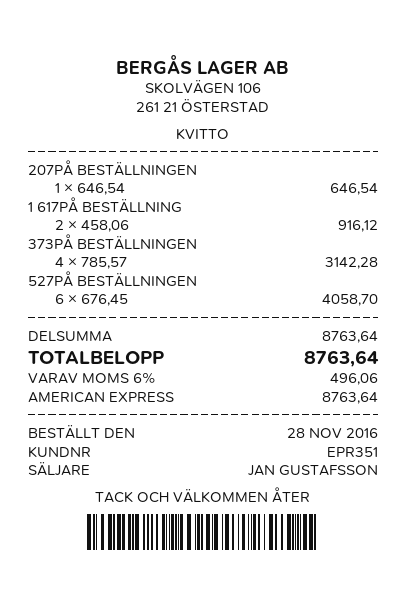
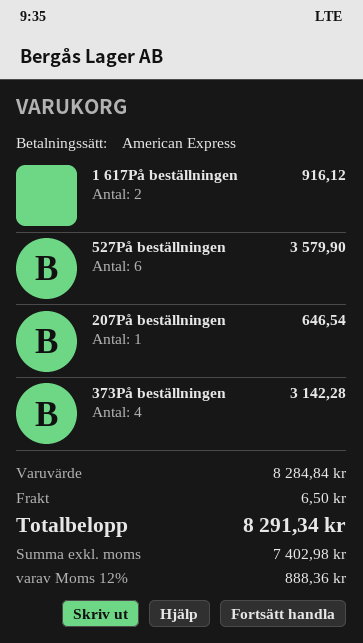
527PÅ BESTÄLLNINGEN: 6 for 4058.70 -> 6 for 3579.90
subtotal: 8763.64 -> 8284.84
shipping: none -> 6.50
tax: 6% = 496.06 -> 12% = 888.36
total: 8763.64 -> 8291.34

